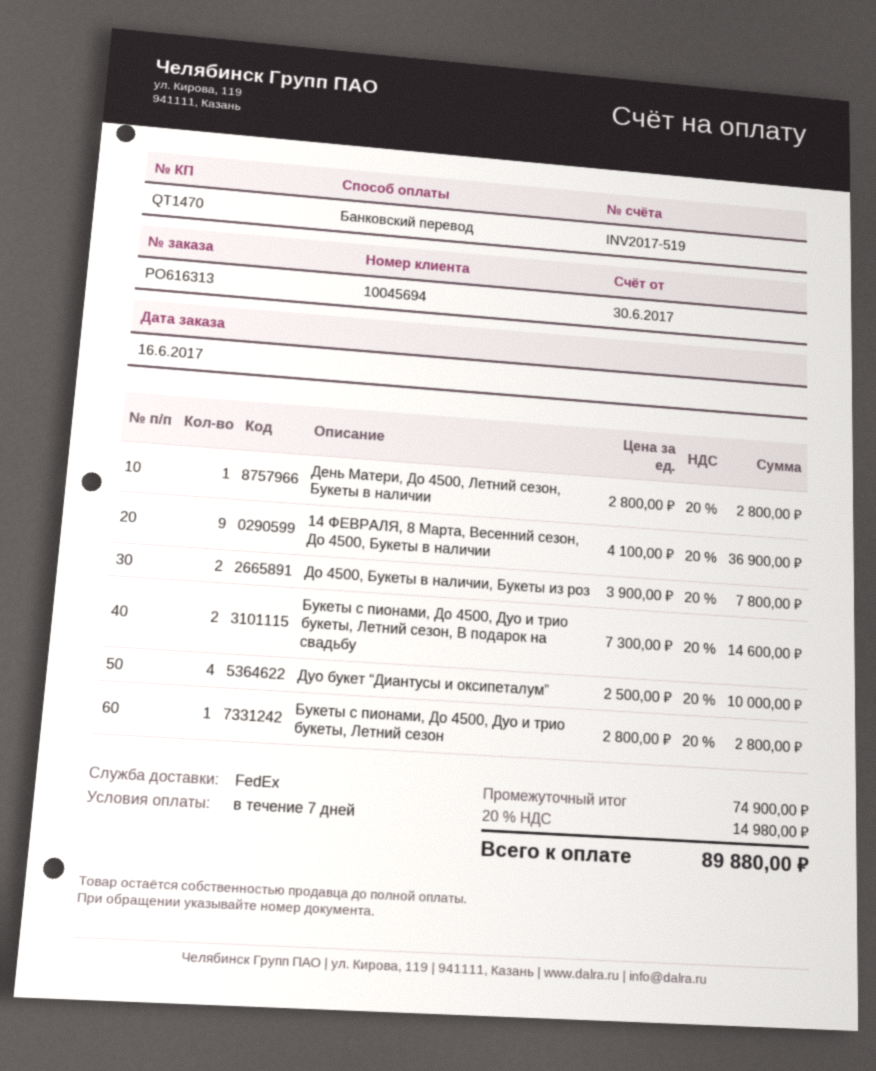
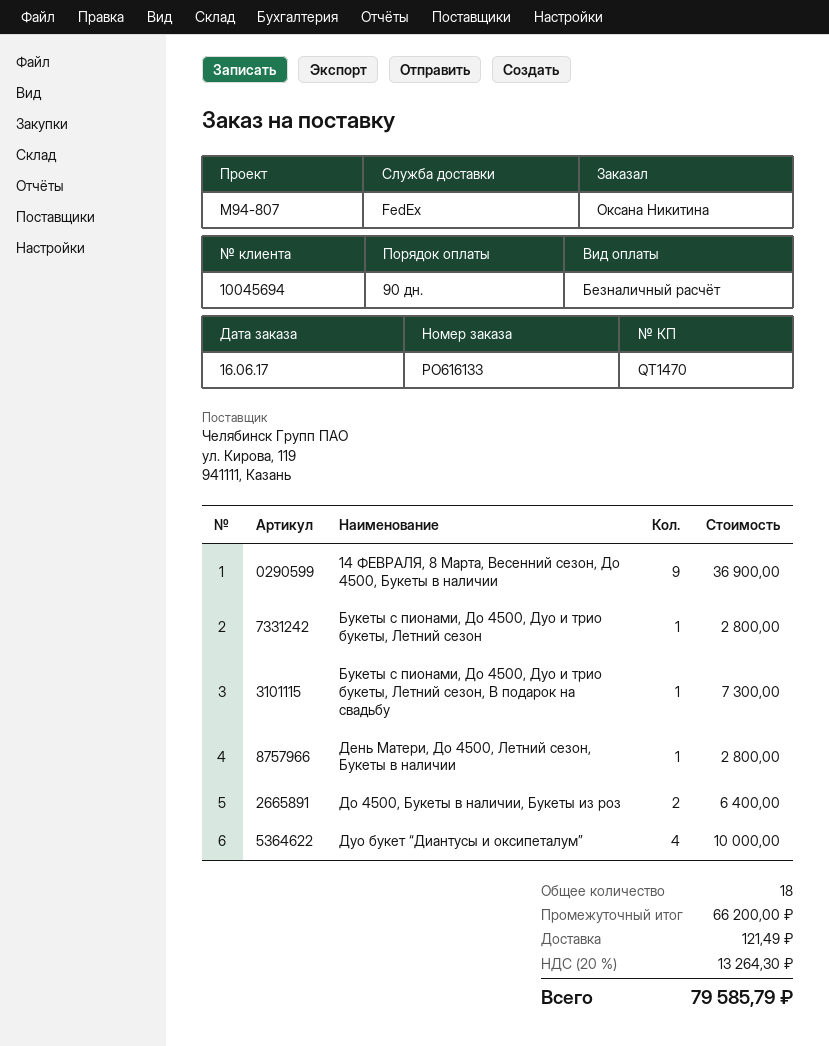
order number: PO616313 -> PO616133
payment terms: 7 days -> 90 days
До 4500, Букеты в наличии, Букеты из роз: 2 for 7800.00 -> 2 for 6400.00
Букеты с пионами, До 4500, Дуо и трио букеты, Летний сезон, В подарок на свадьбу: 2 for 14600.00 -> 1 for 7300.00
subtotal: 74900.00 -> 66200.00
shipping: none -> 121.49
tax: 20% = 14980.00 -> 20% = 13264.30
total: 89880.00 -> 79585.79

